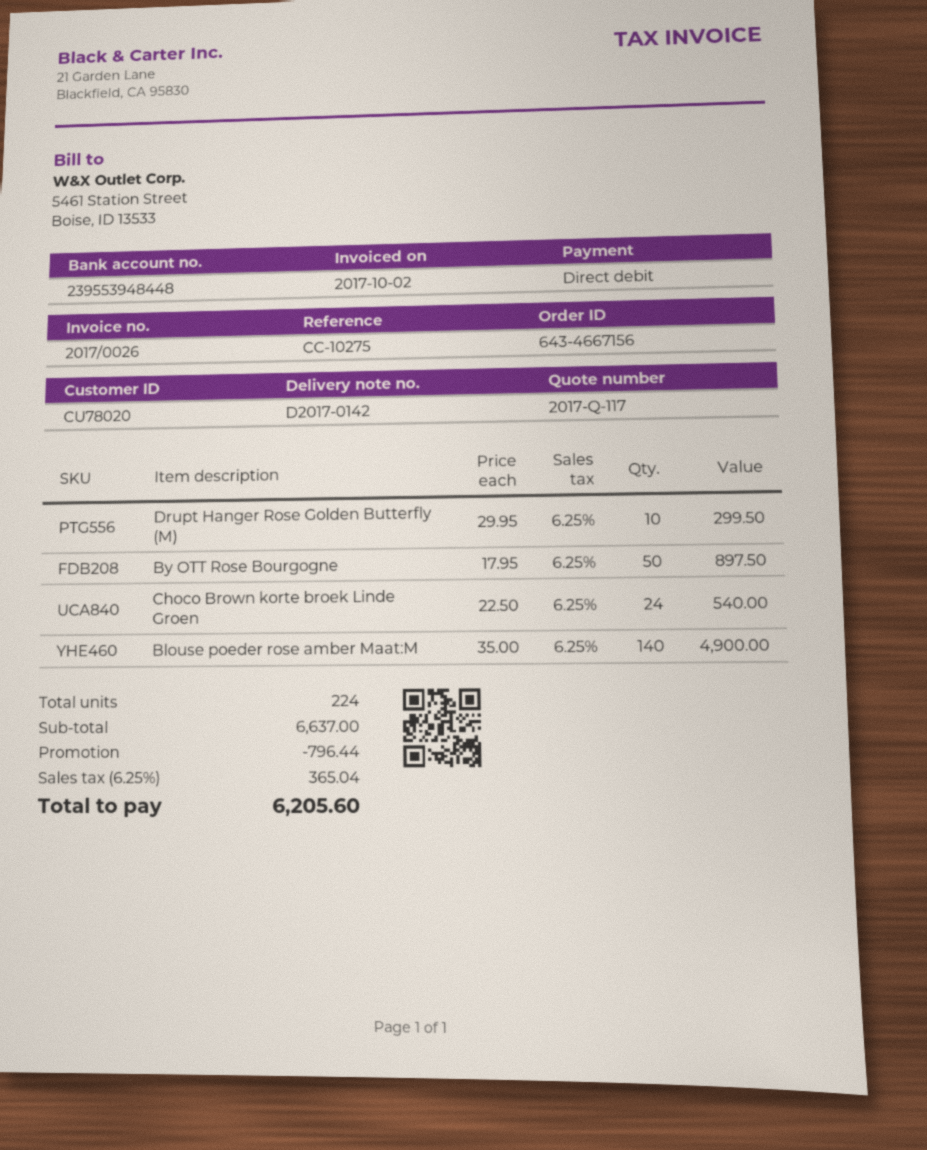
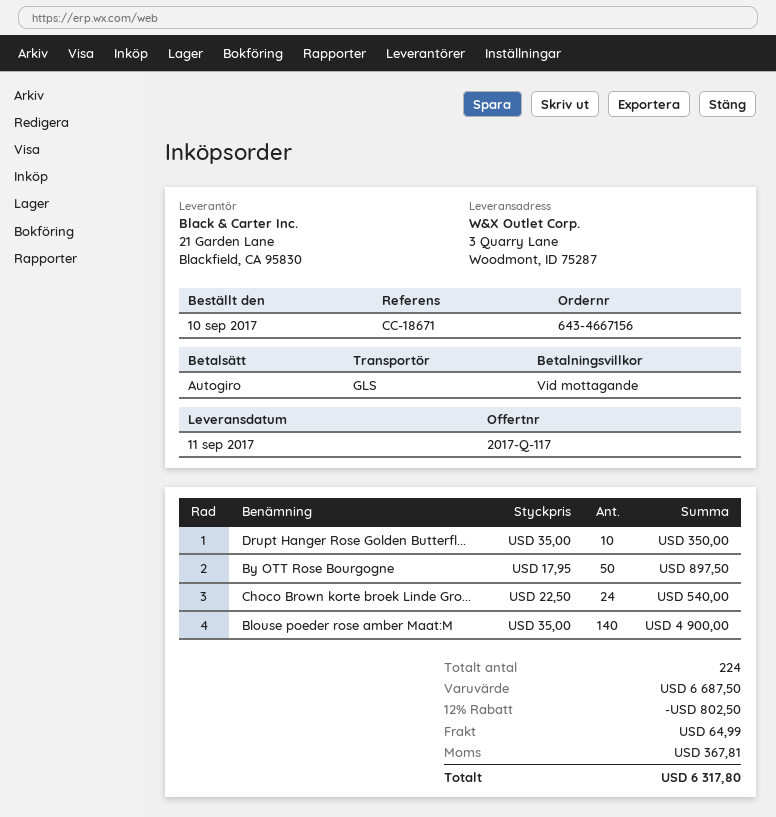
reference: CC-10275 -> CC-18671
Drupt Hanger Rose Golden Butterfly (M): 10 x 29.95 = 299.50 -> 10 x 35.00 = 350.00
subtotal: 6637.00 -> 6687.50
discount: 796.44 -> 802.50
shipping: none -> 64.99
tax: 365.04 -> 367.81
total: 6205.60 -> 6317.80

